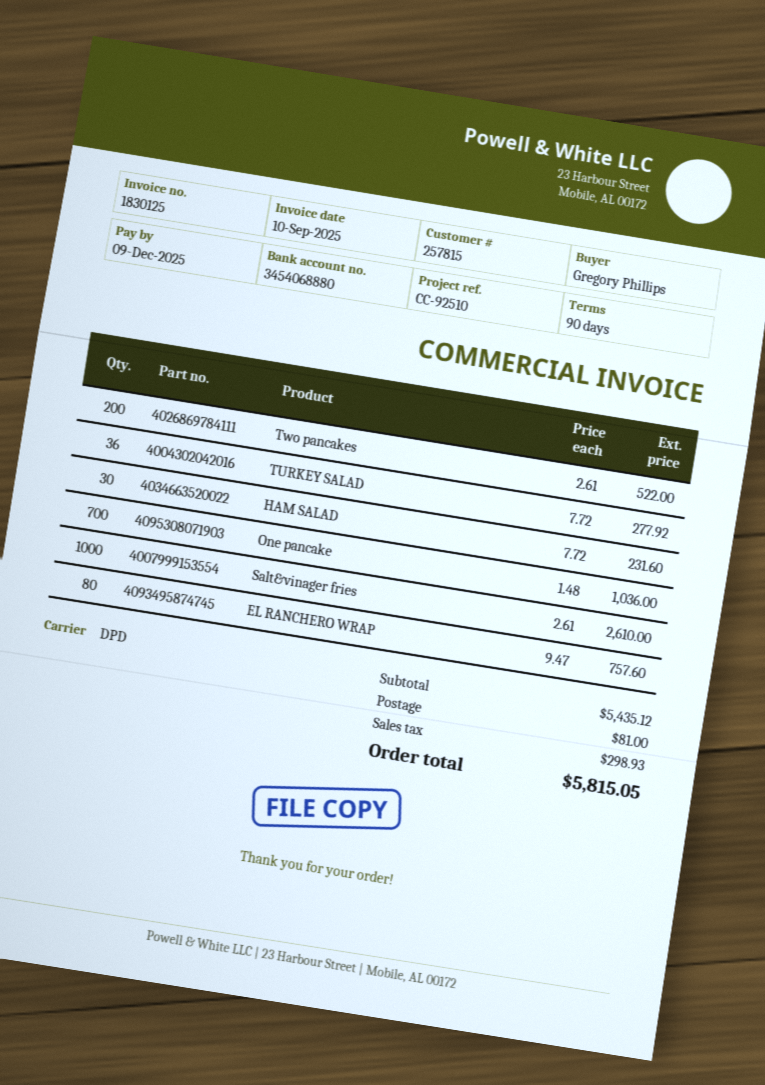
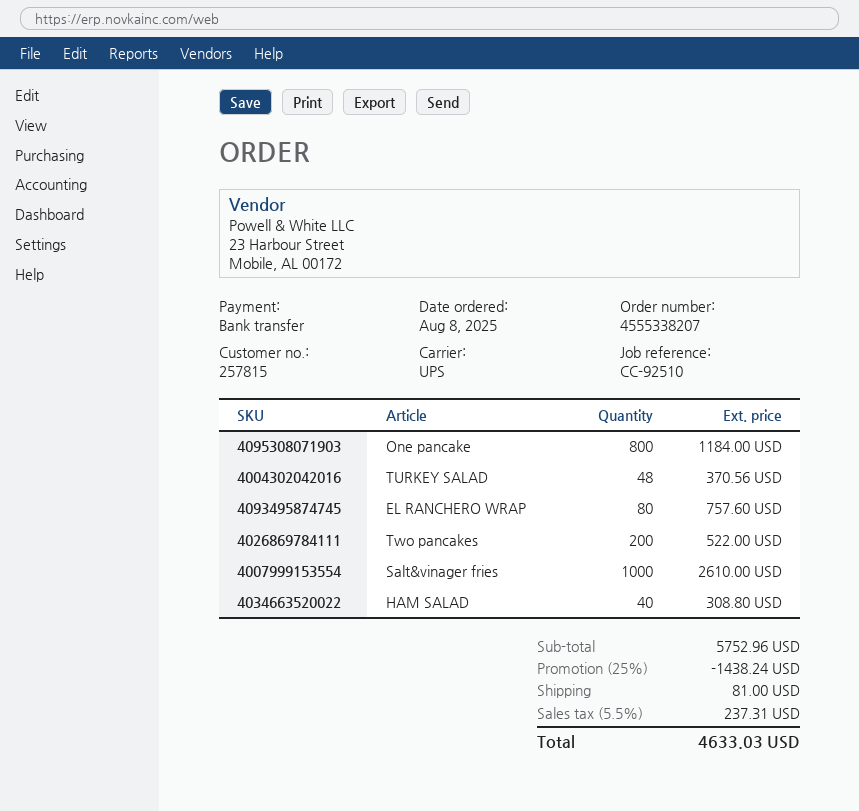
shipping method: DPD -> UPS
TURKEY SALAD: 36 for 277.92 -> 48 for 370.56
HAM SALAD: 30 for 231.60 -> 40 for 308.80
One pancake: 700 for 1036.00 -> 800 for 1184.00
subtotal: 5435.12 -> 5752.96
discount: none -> 25% = 1438.24
tax: 298.93 -> 237.31
total: 5815.05 -> 4633.03

